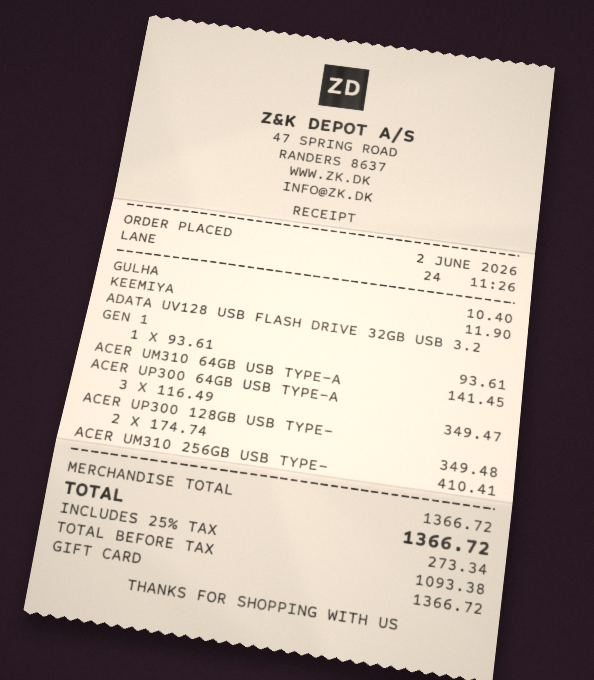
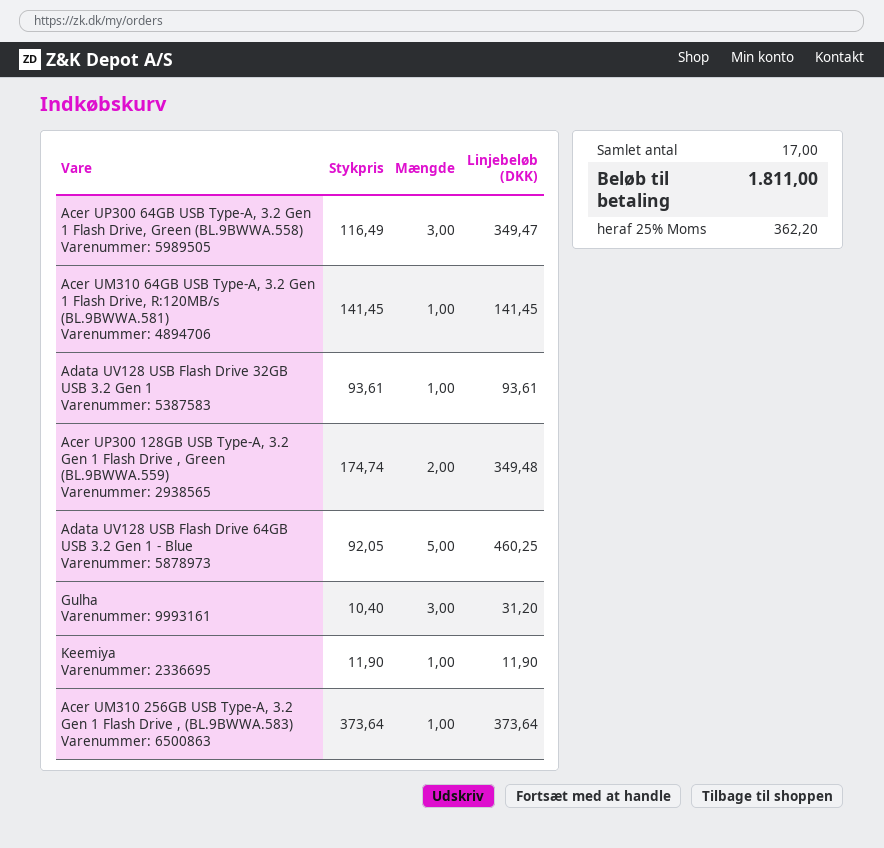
GULHA: 1 x 10.40 = 10.40 -> 3 x 10.40 = 31.20
ACER UM310 256GB USB TYPE-: 1 x 410.41 = 410.41 -> 1 x 373.64 = 373.64
Adata UV128 USB Flash Drive 64GB USB 3.2 Gen 1 - Blue: none -> 5 x 92.05 = 460.25
tax: 25% = 273.34 -> 25% = 362.20
total: 1366.72 -> 1811.00

